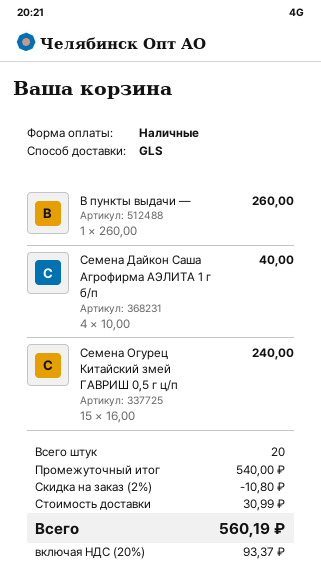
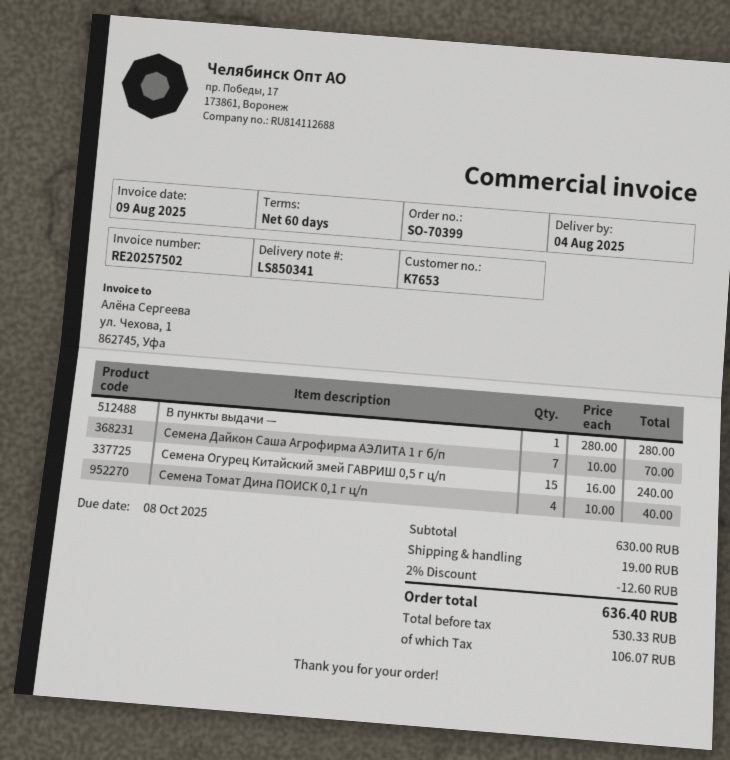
В пункты выдачи —: 1 x 260.00 = 260.00 -> 1 x 280.00 = 280.00
Семена Дайкон Саша Агрофирма АЭЛИТА 1 г б/п: 4 x 10.00 = 40.00 -> 7 x 10.00 = 70.00
Семена Томат Дина ПОИСК 0,1 г ц/п: none -> 4 x 10.00 = 40.00
subtotal: 540.00 -> 630.00
discount: 2% = 10.80 -> 2% = 12.60
shipping: 30.99 -> 19.00
tax: 93.37 -> 106.07
total: 560.19 -> 636.40

